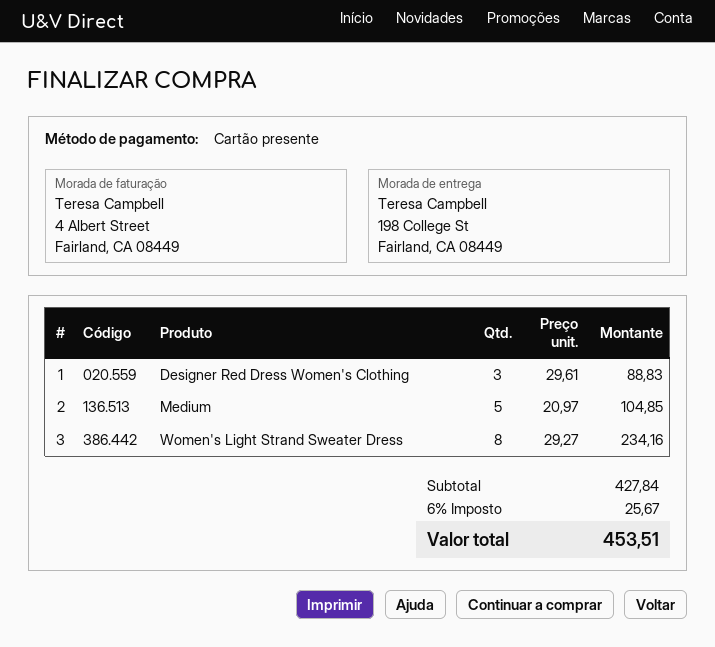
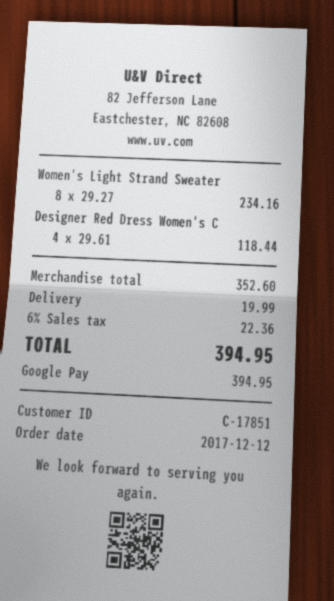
payment method: gift card -> Google Pay
Designer Red Dress Women's Clothing: 3 x 29.61 = 88.83 -> 4 x 29.61 = 118.44
Medium: 5 x 20.97 = 104.85 -> none
subtotal: 427.84 -> 352.60
shipping: none -> 19.99
tax: 6% = 25.67 -> 6% = 22.36
total: 453.51 -> 394.95

